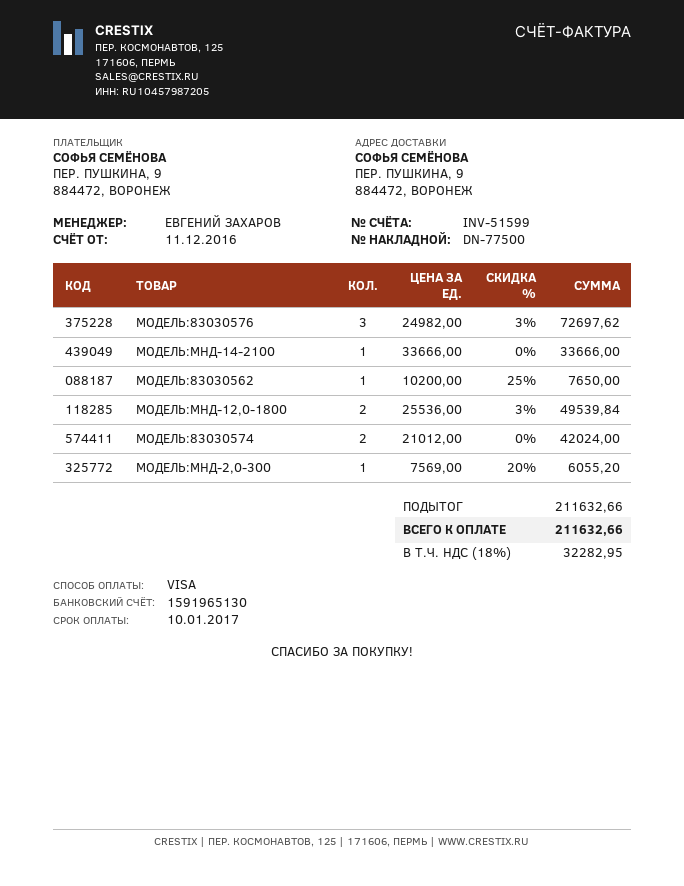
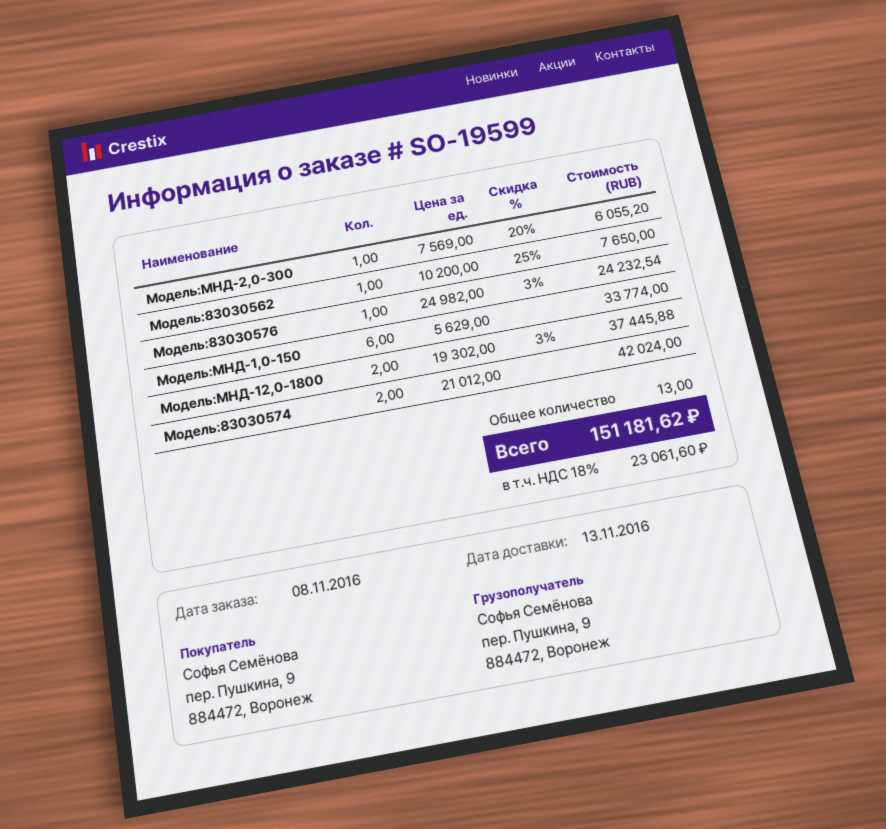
МОДЕЛЬ:83030576: 3 x 24982.00 - 3% = 72697.62 -> 1 x 24982.00 - 3% = 24232.54
МОДЕЛЬ:МНД-14-2100: 1 x 33666.00 = 33666.00 -> none
МОДЕЛЬ:МНД-12,0-1800: 2 x 25536.00 - 3% = 49539.84 -> 2 x 19302.00 - 3% = 37445.88
Модель:МНД-1,0-150: none -> 6 x 5629.00 = 33774.00
tax: 18% = 32282.95 -> 18% = 23061.60
total: 211632.66 -> 151181.62

